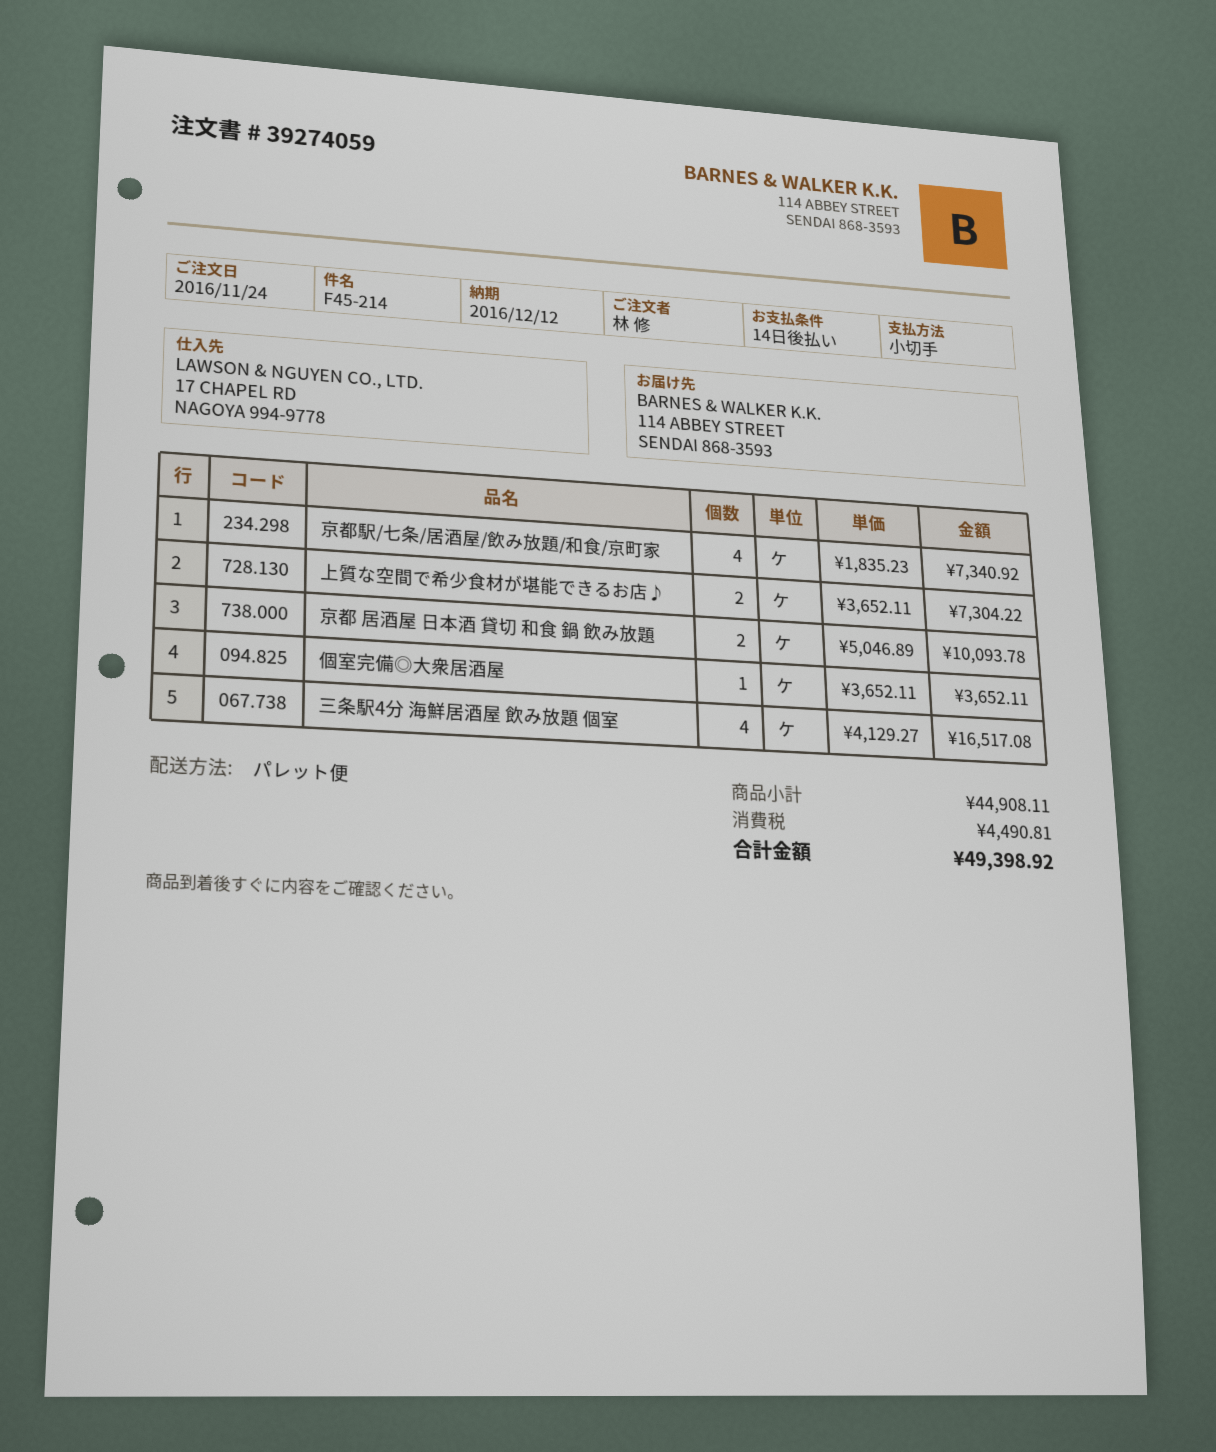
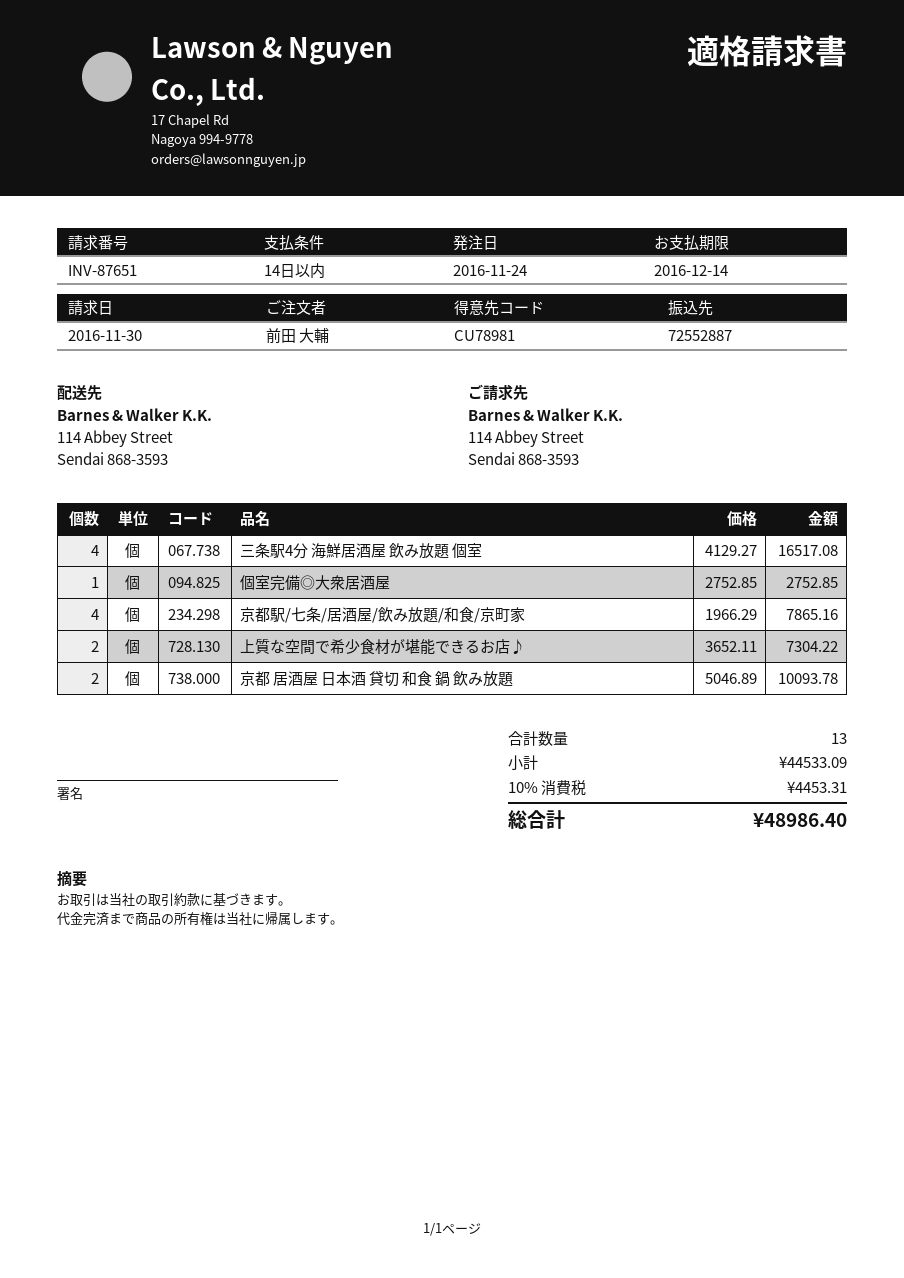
ordered by: 林 修 -> 前田 大輔
京都駅/七条/居酒屋/飲み放題/和食/京町家: 4 x 1835.23 = 7340.92 -> 4 x 1966.29 = 7865.16
個室完備◎大衆居酒屋: 1 x 3652.11 = 3652.11 -> 1 x 2752.85 = 2752.85
subtotal: 44908.11 -> 44533.09
tax: 4490.81 -> 4453.31
total: 49398.92 -> 48986.40

